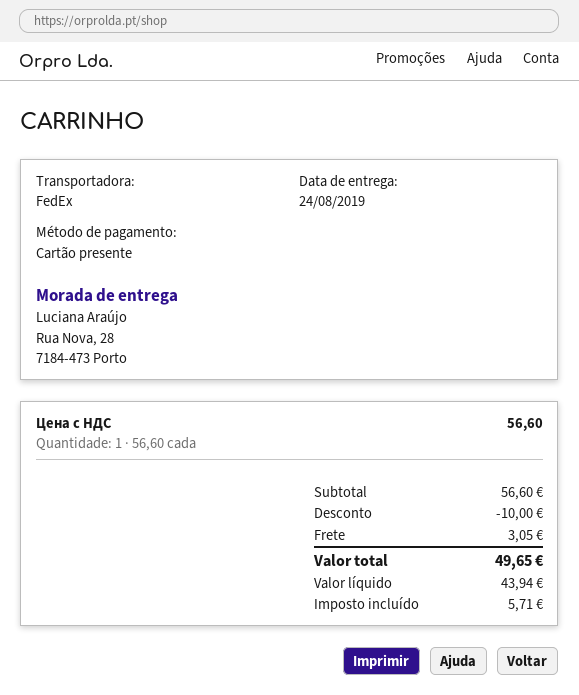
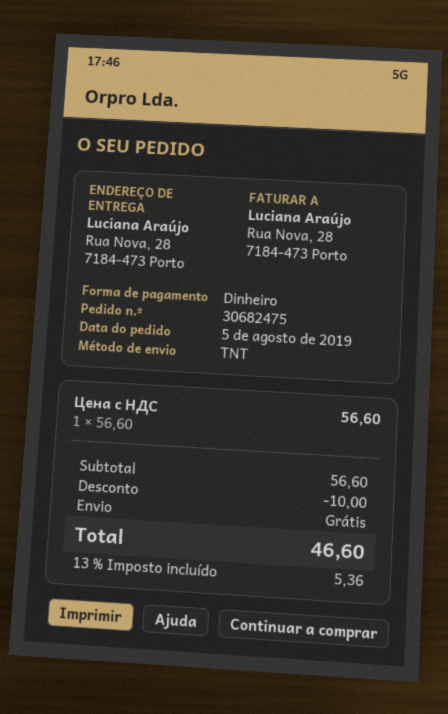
payment method: gift card -> cash
shipping method: FedEx -> TNT
shipping: 3.05 -> 0.00
tax: 5.71 -> 5.36
total: 49.65 -> 46.60

